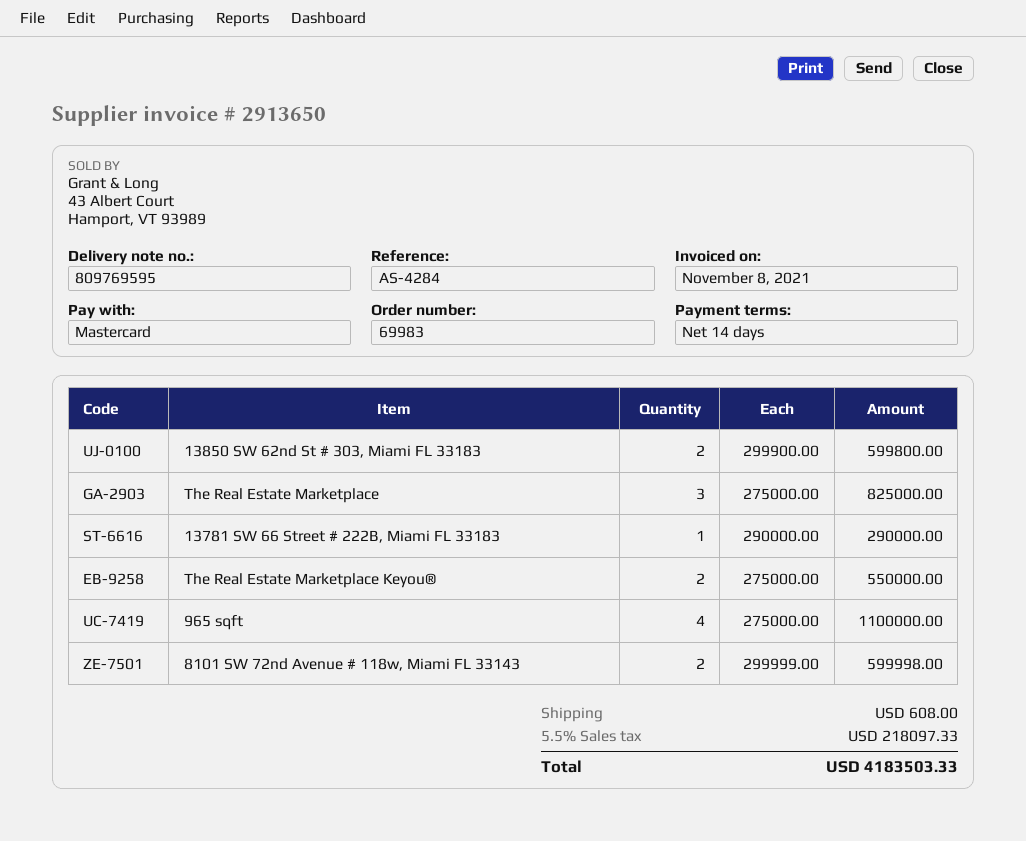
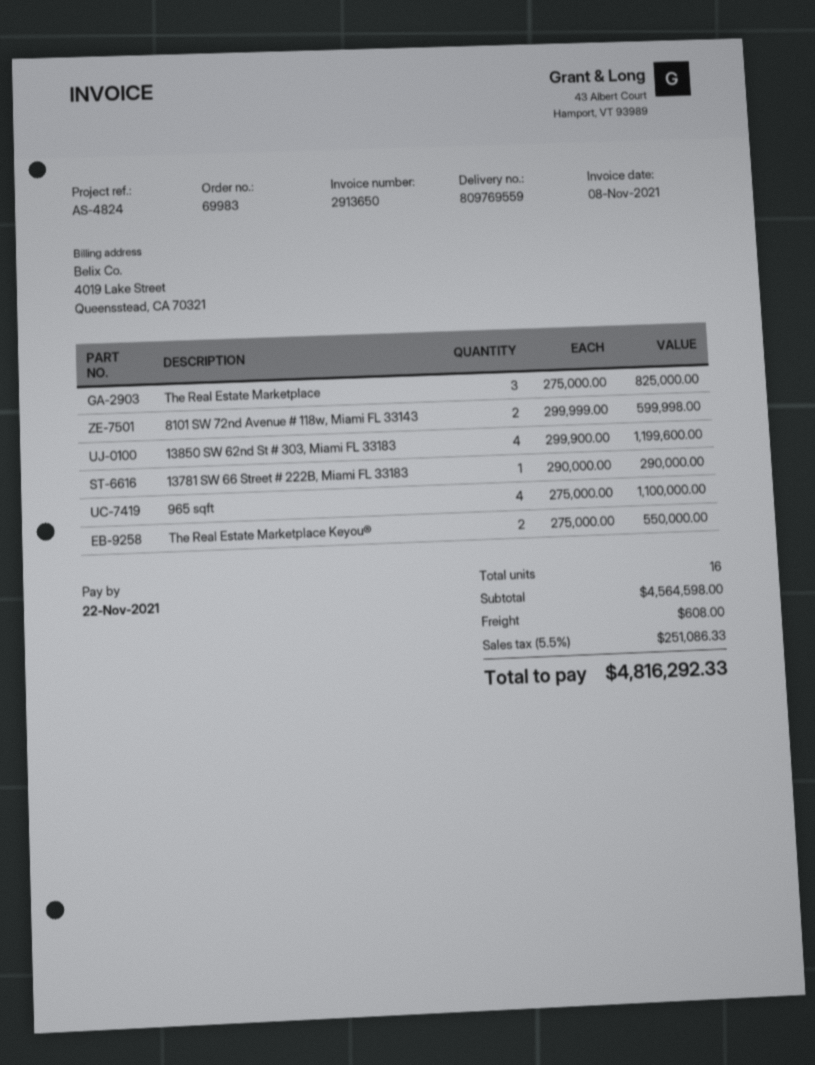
delivery note number: 809769595 -> 809769559
reference: AS-4284 -> AS-4824
13850 SW 62nd St # 303, Miami FL 33183: 2 x 299900.00 = 599800.00 -> 4 x 299900.00 = 1199600.00
tax: 5.5% = 218097.33 -> 5.5% = 251086.33
total: 4183503.33 -> 4816292.33

